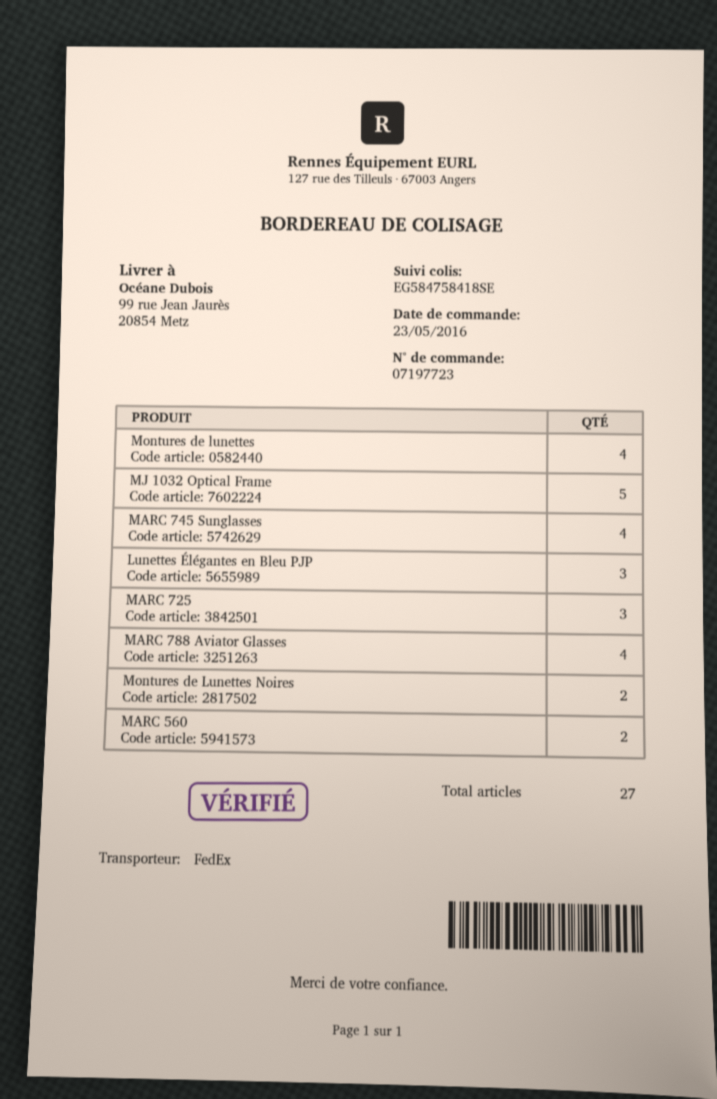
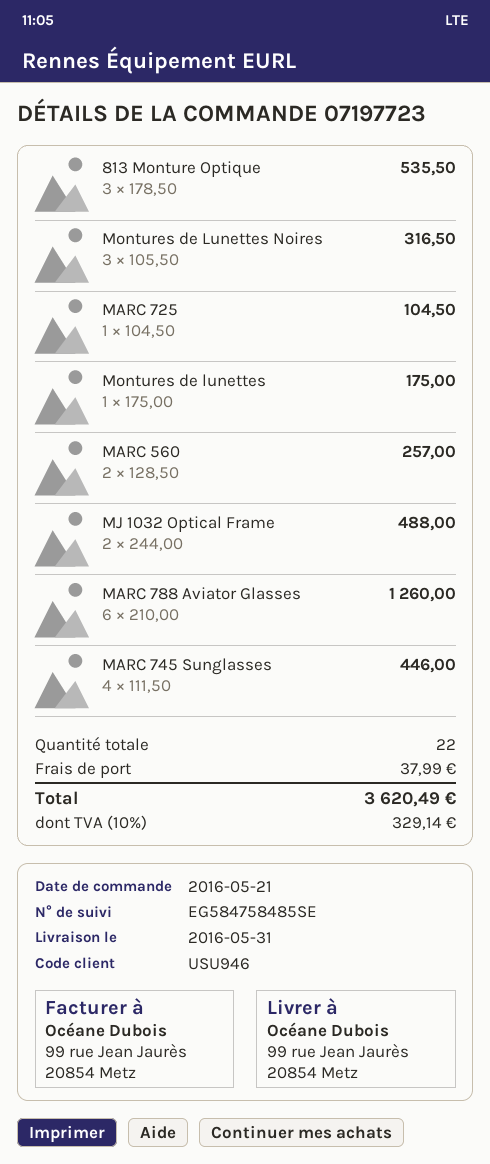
order date: 2016-05-23 -> 2016-05-21
tracking number: EG584758418SE -> EG584758485SE
Montures de lunettes: 4 -> 1
MJ 1032 Optical Frame: 5 -> 2
Lunettes Élégantes en Bleu PJP: 3 -> none
MARC 725: 3 -> 1
MARC 788 Aviator Glasses: 4 -> 6
Montures de Lunettes Noires: 2 -> 3
813 Monture Optique: none -> 3
total quantity: 27 -> 22

